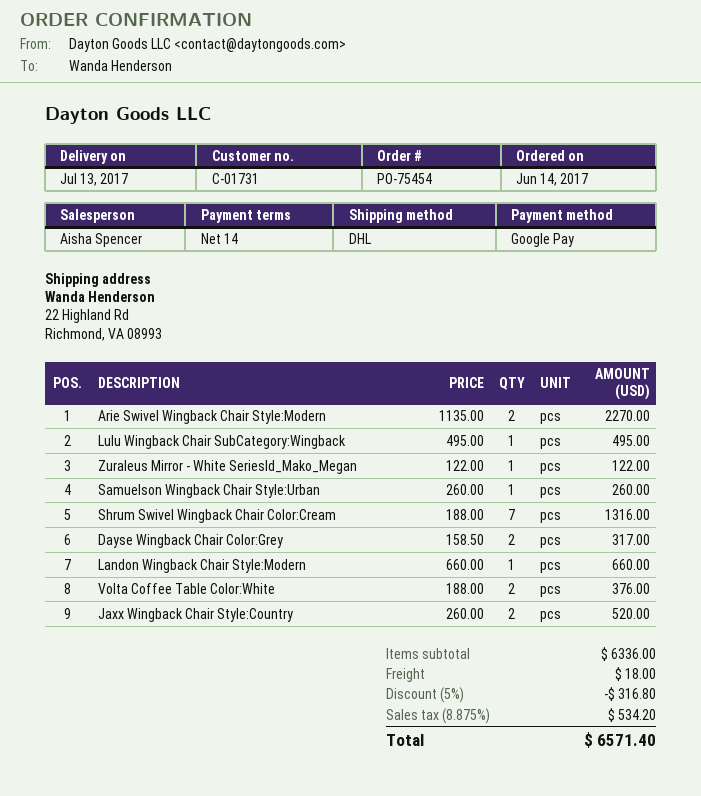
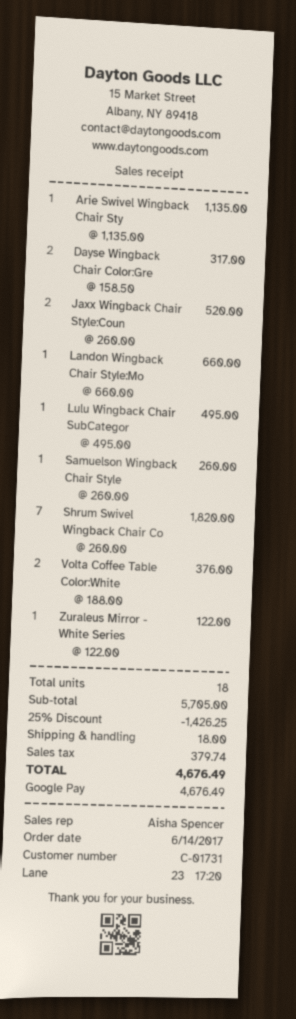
Arie Swivel Wingback Chair Style:Modern: 2 x 1135.00 = 2270.00 -> 1 x 1135.00 = 1135.00
Shrum Swivel Wingback Chair Color:Cream: 7 x 188.00 = 1316.00 -> 7 x 260.00 = 1820.00
subtotal: 6336.00 -> 5705.00
discount: 5% = 316.80 -> 25% = 1426.25
tax: 534.20 -> 379.74
total: 6571.40 -> 4676.49

